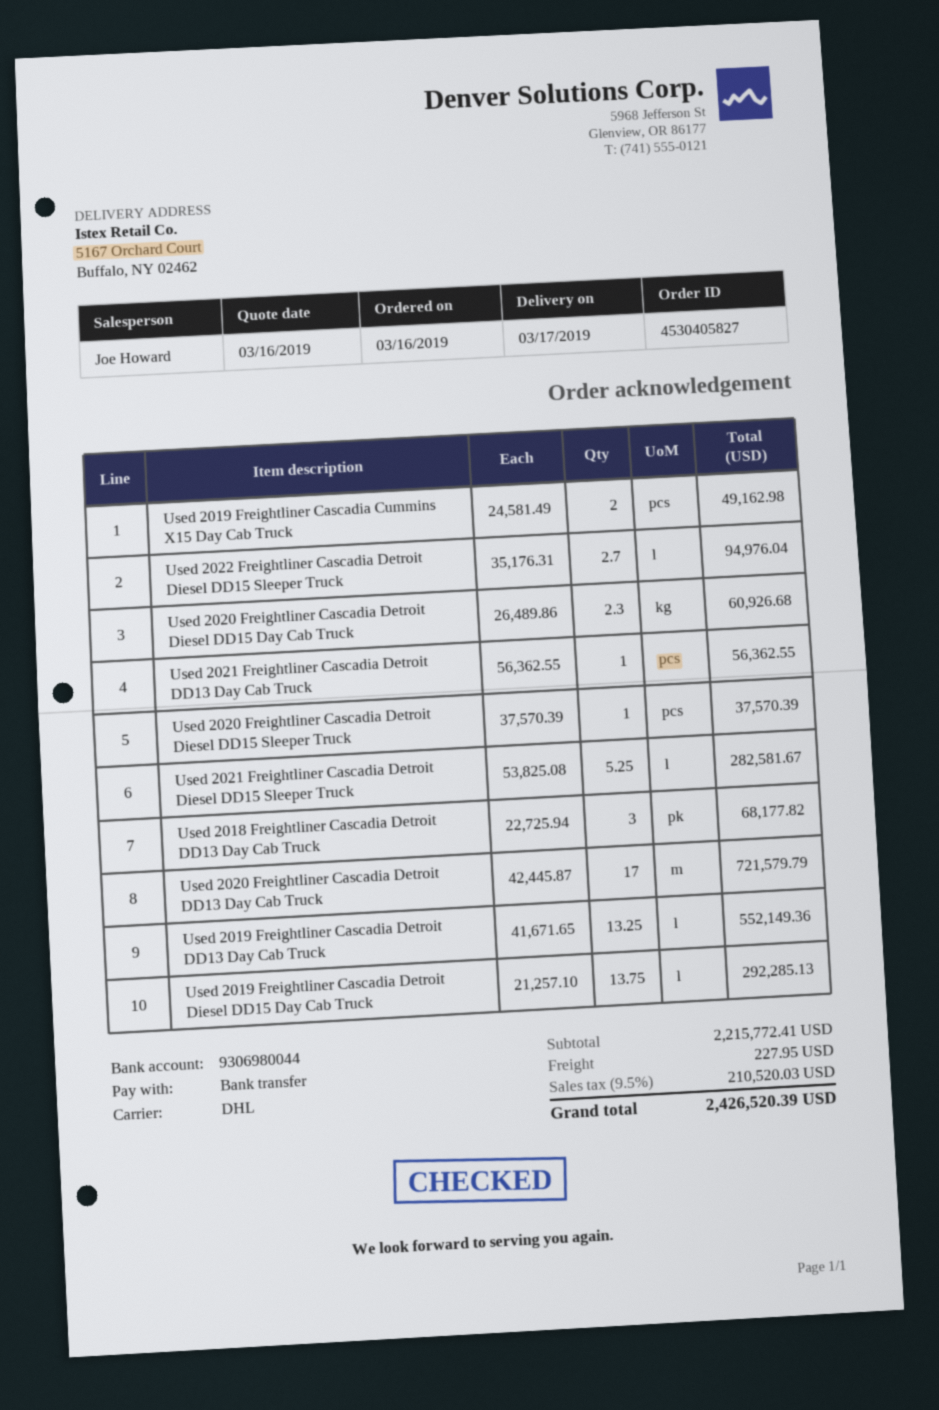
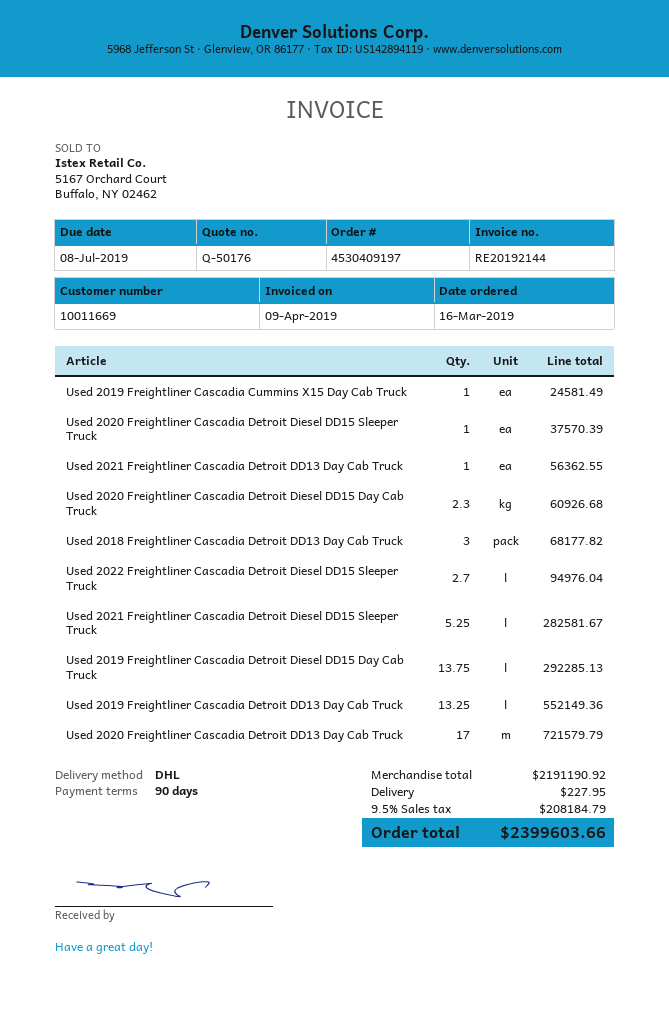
order number: 4530405827 -> 4530409197
Used 2019 Freightliner Cascadia Cummins X15 Day Cab Truck: 2 for 49162.98 -> 1 for 24581.49
subtotal: 2215772.41 -> 2191190.92
tax: 9.5% = 210520.03 -> 9.5% = 208184.79
total: 2426520.39 -> 2399603.66

